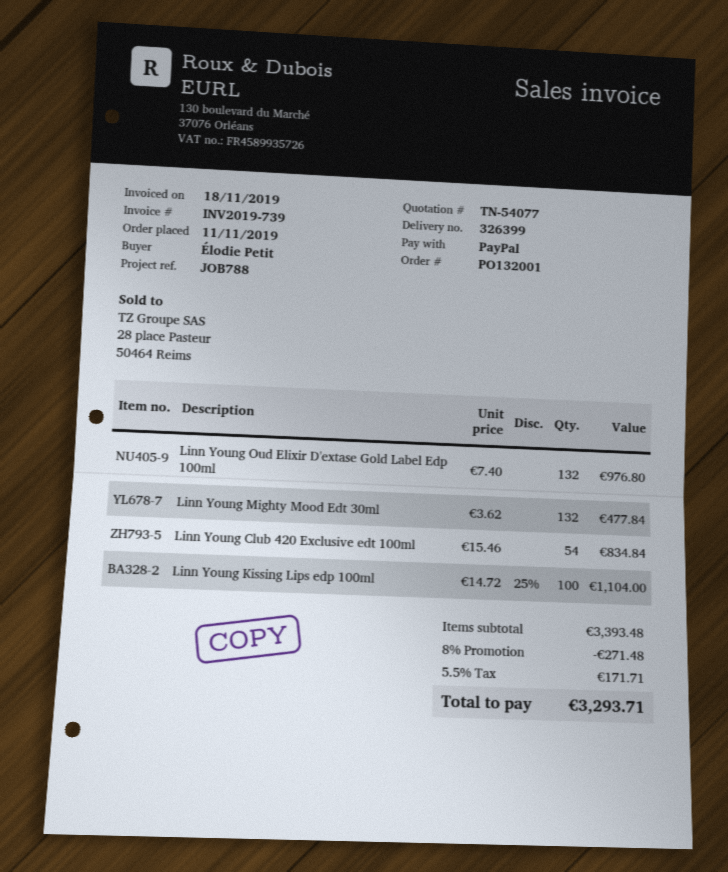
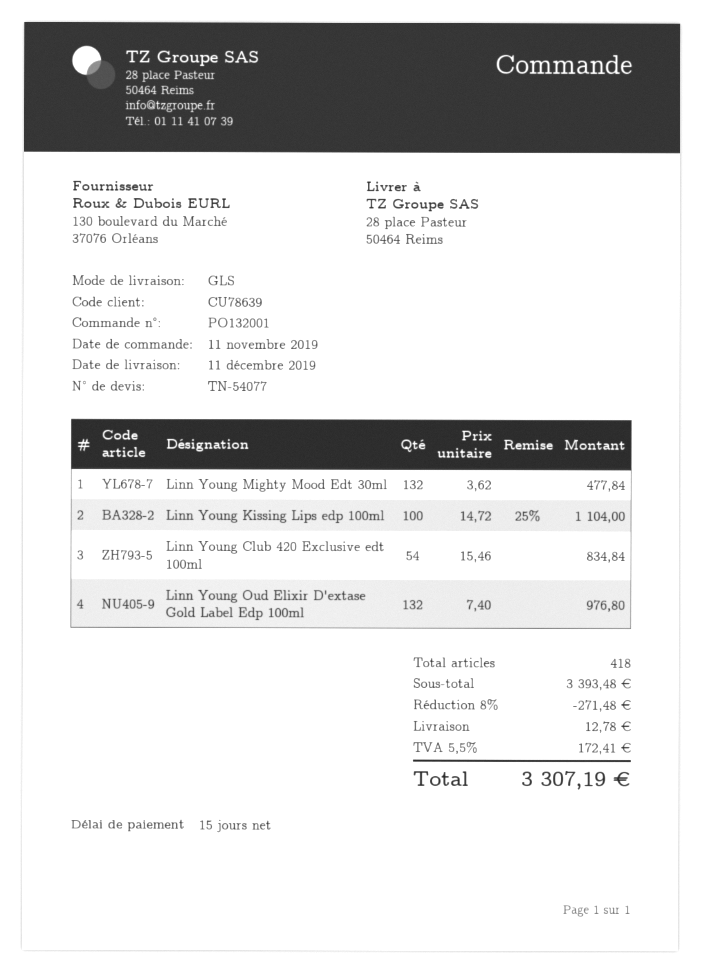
shipping: none -> 12.78
tax: 5.5% = 171.71 -> 5.5% = 172.41
total: 3293.71 -> 3307.19

